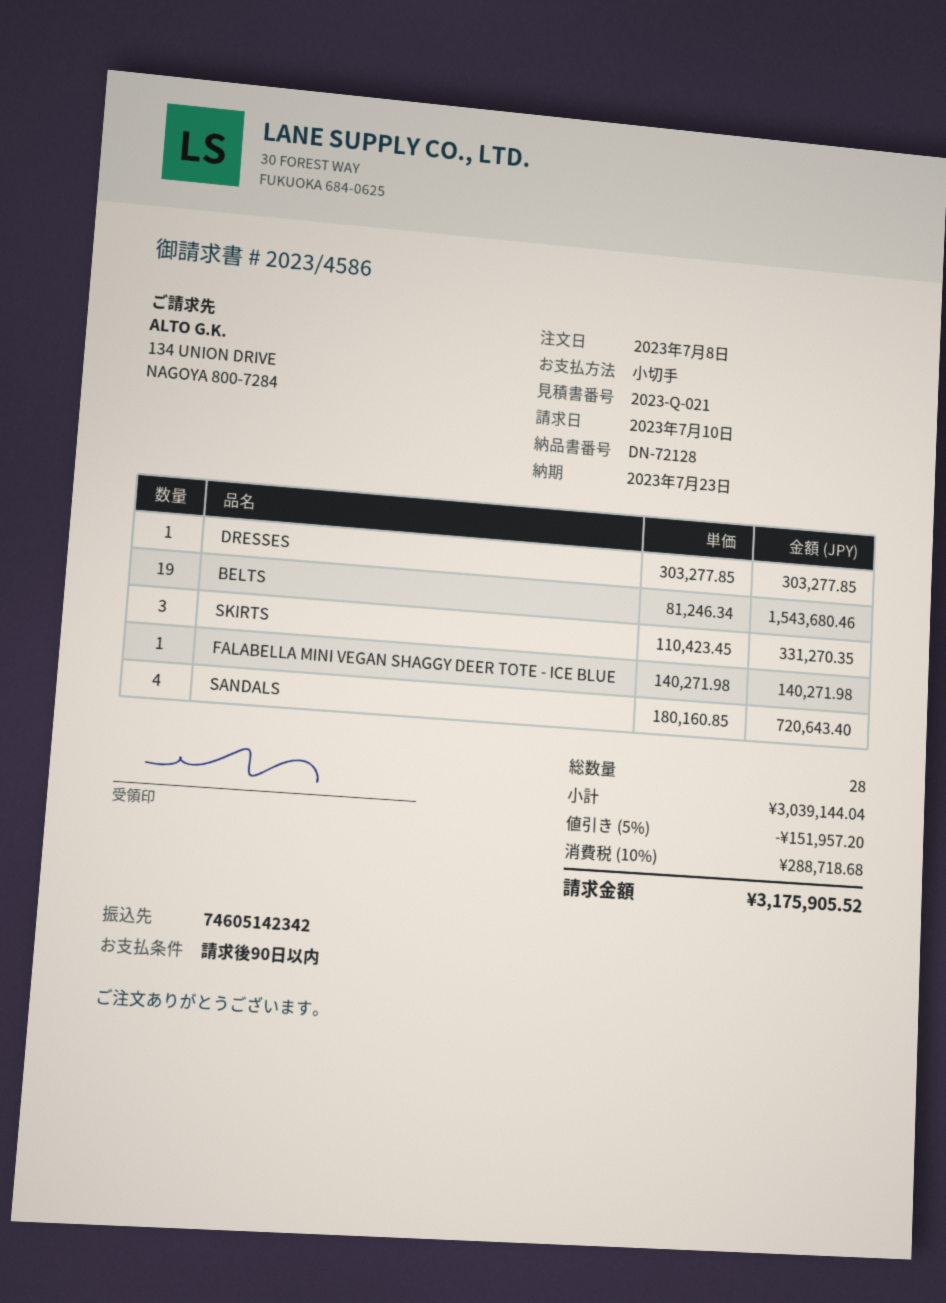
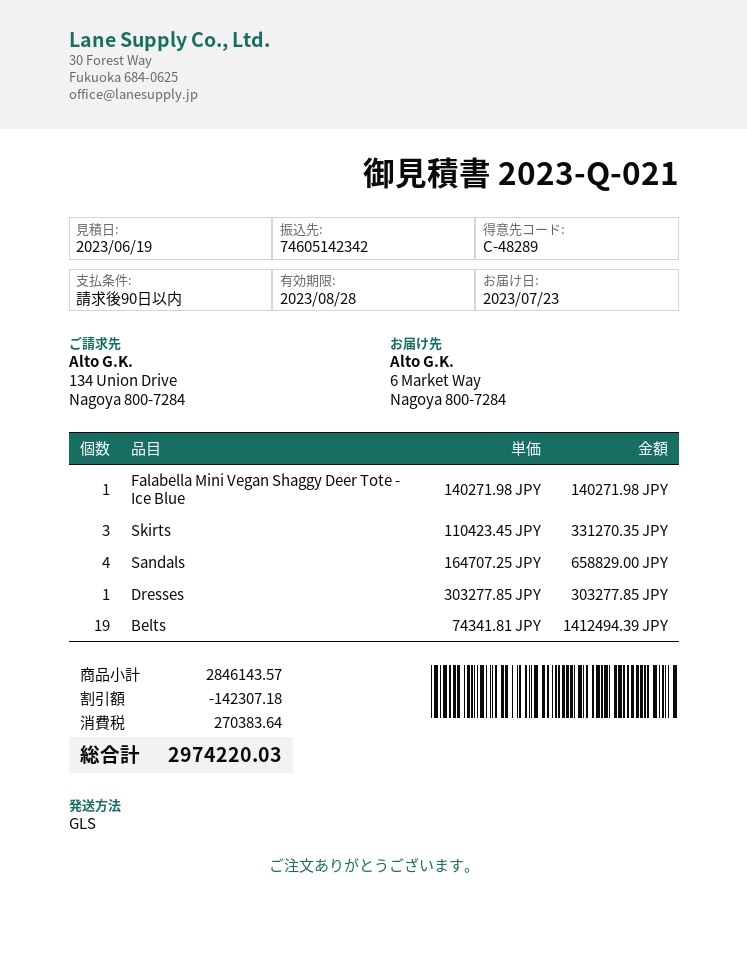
BELTS: 19 x 81246.34 = 1543680.46 -> 19 x 74341.81 = 1412494.39
SANDALS: 4 x 180160.85 = 720643.40 -> 4 x 164707.25 = 658829.00
subtotal: 3039144.04 -> 2846143.57
discount: 151957.20 -> 142307.18
tax: 288718.68 -> 270383.64
total: 3175905.52 -> 2974220.03

